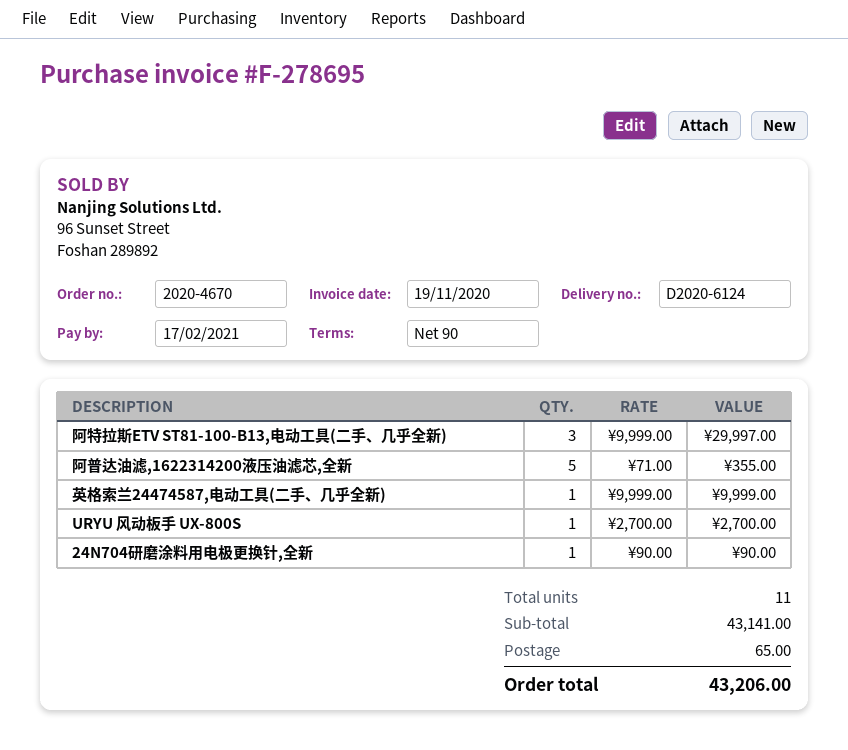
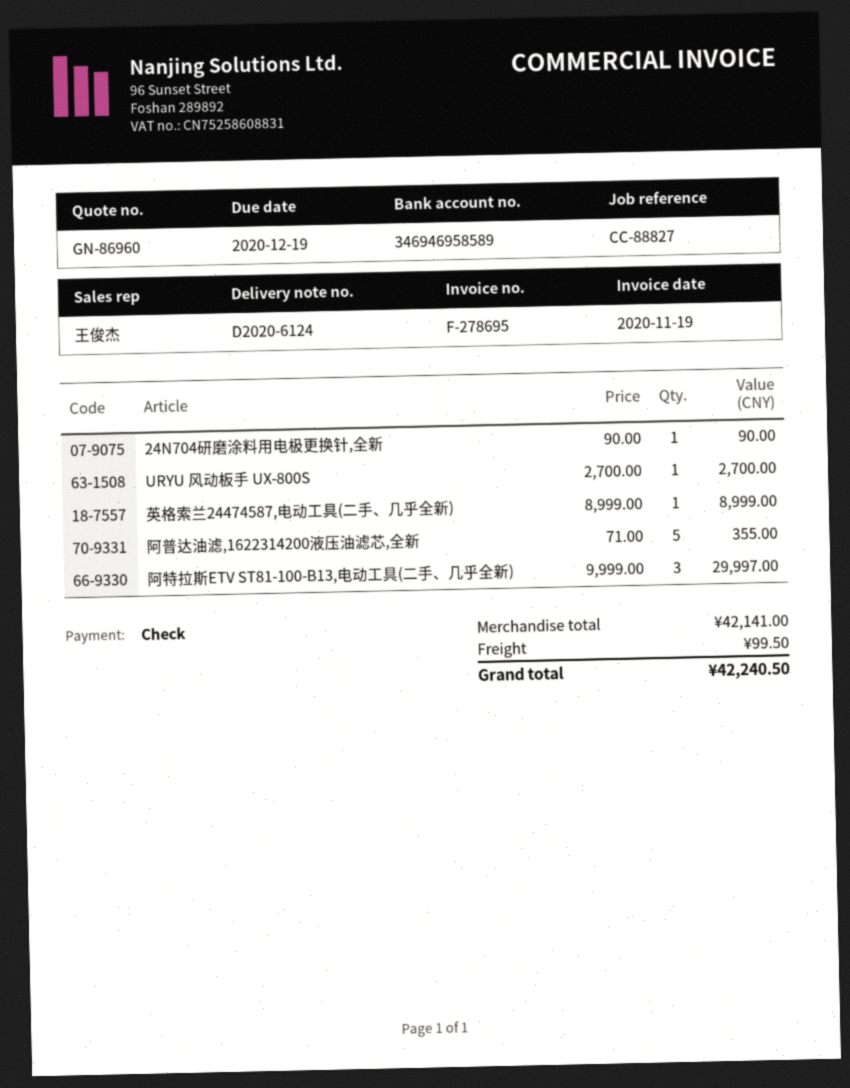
due date: 2021-02-17 -> 2020-12-19
英格索兰24474587,电动工具(二手、几乎全新): 1 x 9999.00 = 9999.00 -> 1 x 8999.00 = 8999.00
subtotal: 43141.00 -> 42141.00
shipping: 65.00 -> 99.50
total: 43206.00 -> 42240.50

